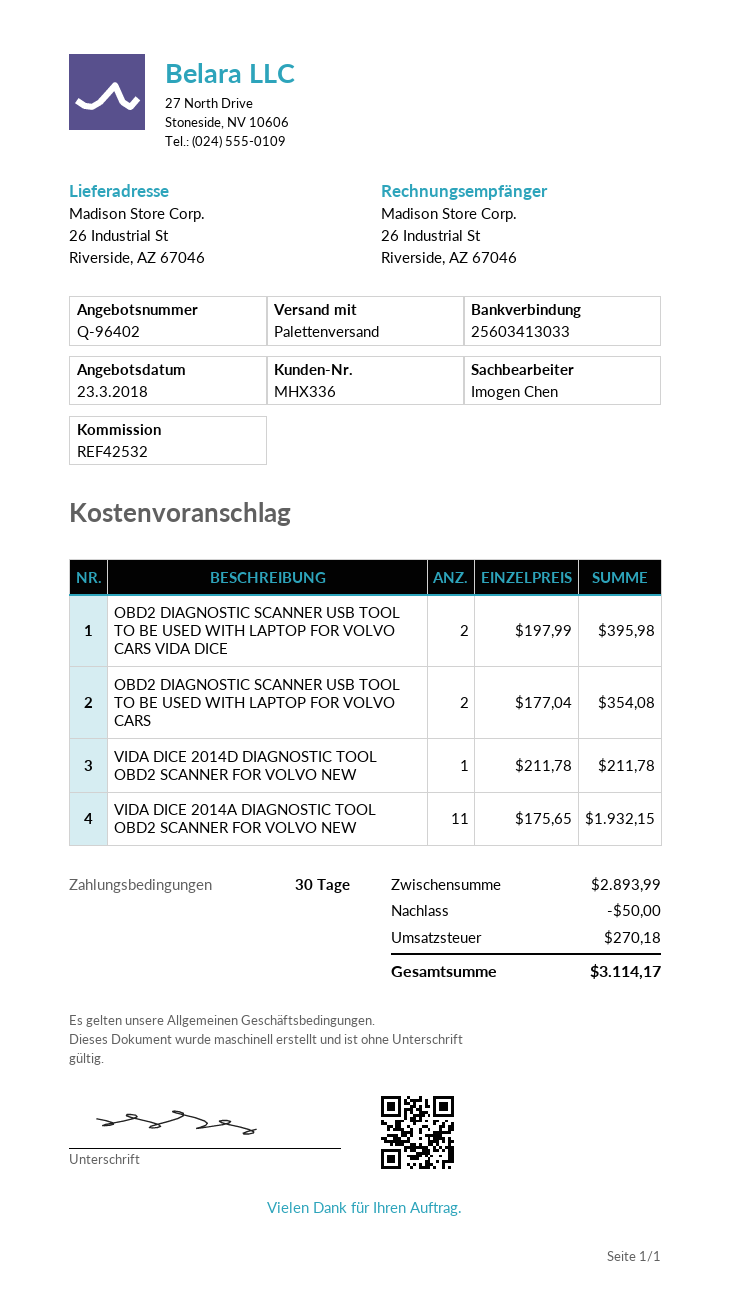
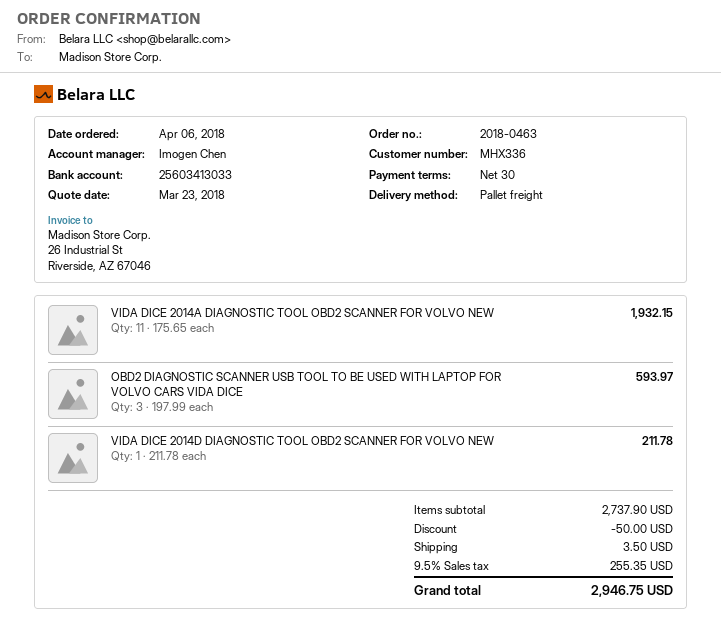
OBD2 DIAGNOSTIC SCANNER USB TOOL TO BE USED WITH LAPTOP FOR VOLVO CARS VIDA DICE: 2 x 197.99 = 395.98 -> 3 x 197.99 = 593.97
OBD2 DIAGNOSTIC SCANNER USB TOOL TO BE USED WITH LAPTOP FOR VOLVO CARS: 2 x 177.04 = 354.08 -> none
subtotal: 2893.99 -> 2737.90
shipping: none -> 3.50
tax: 270.18 -> 255.35
total: 3114.17 -> 2946.75

